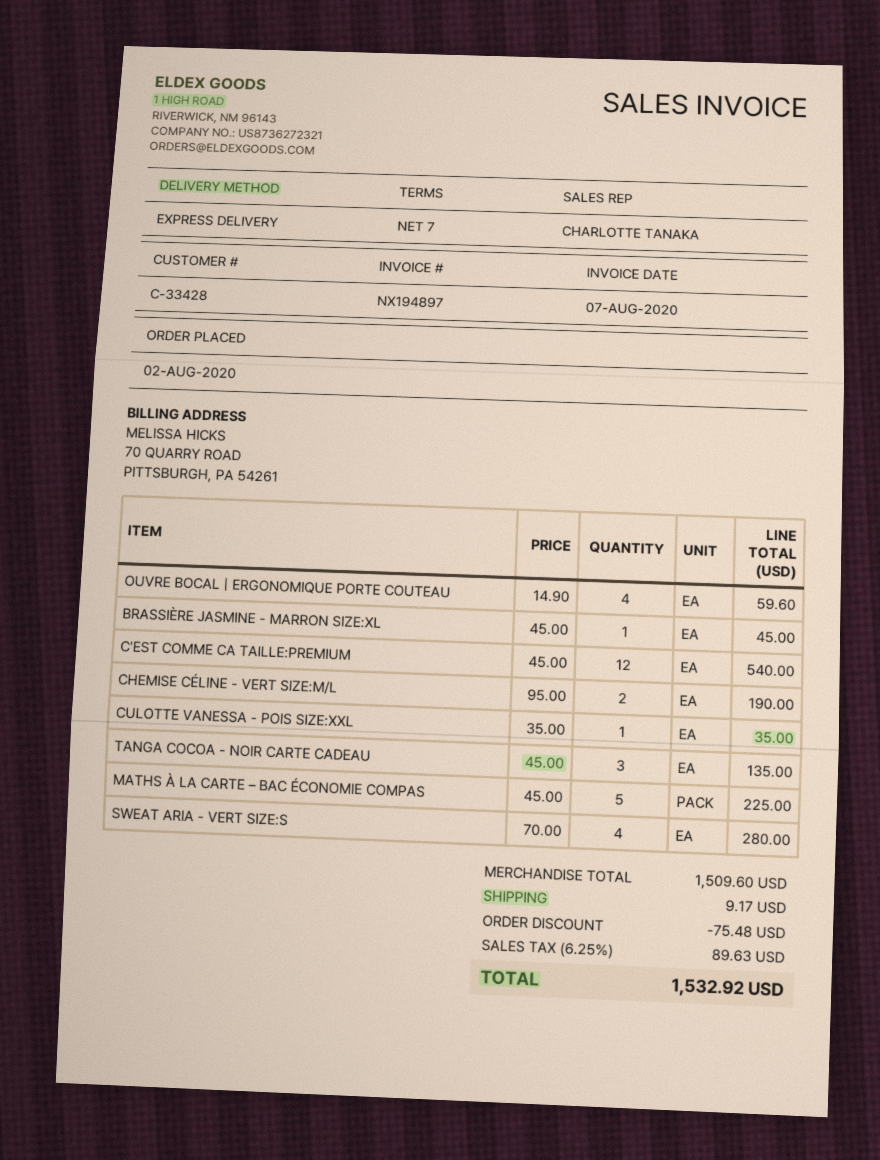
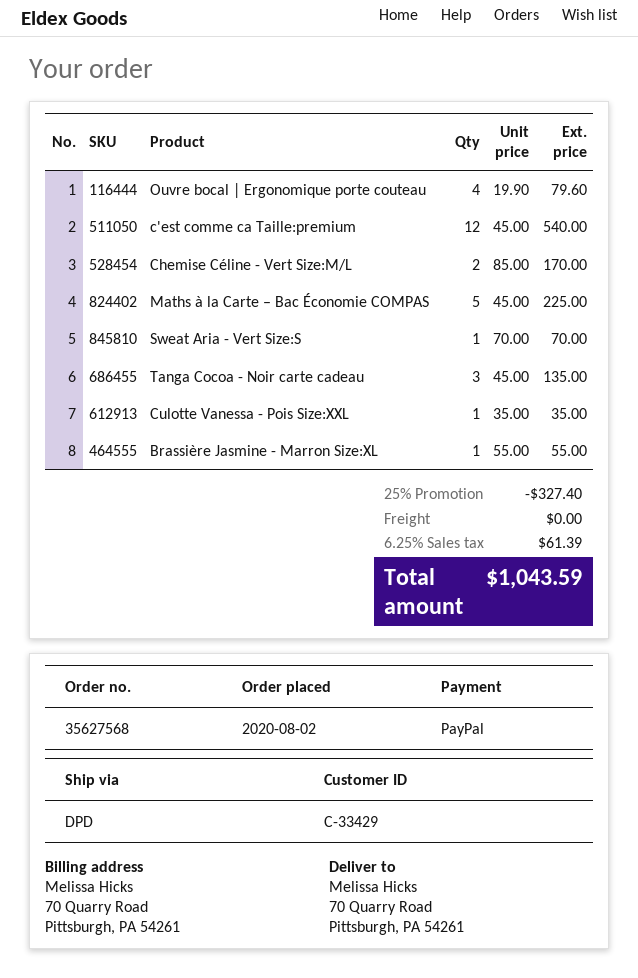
customer number: C-33428 -> C-33429
shipping method: express -> DPD
OUVRE BOCAL | ERGONOMIQUE PORTE COUTEAU: 4 x 14.90 = 59.60 -> 4 x 19.90 = 79.60
BRASSIÈRE JASMINE - MARRON SIZE:XL: 1 x 45.00 = 45.00 -> 1 x 55.00 = 55.00
CHEMISE CÉLINE - VERT SIZE:M/L: 2 x 95.00 = 190.00 -> 2 x 85.00 = 170.00
SWEAT ARIA - VERT SIZE:S: 4 x 70.00 = 280.00 -> 1 x 70.00 = 70.00
discount: 75.48 -> 327.40
shipping: 9.17 -> 0.00
tax: 6.25% = 89.63 -> 6.25% = 61.39
total: 1532.92 -> 1043.59

